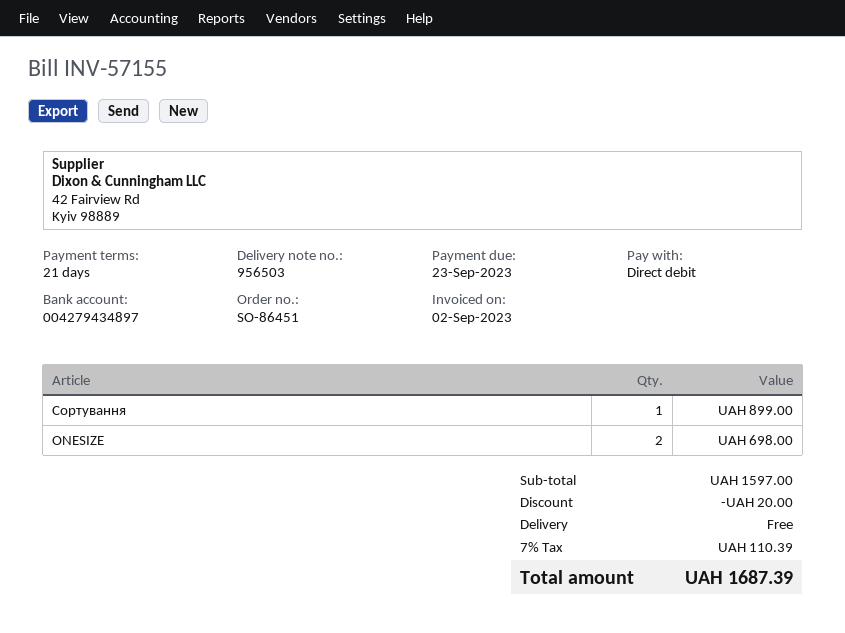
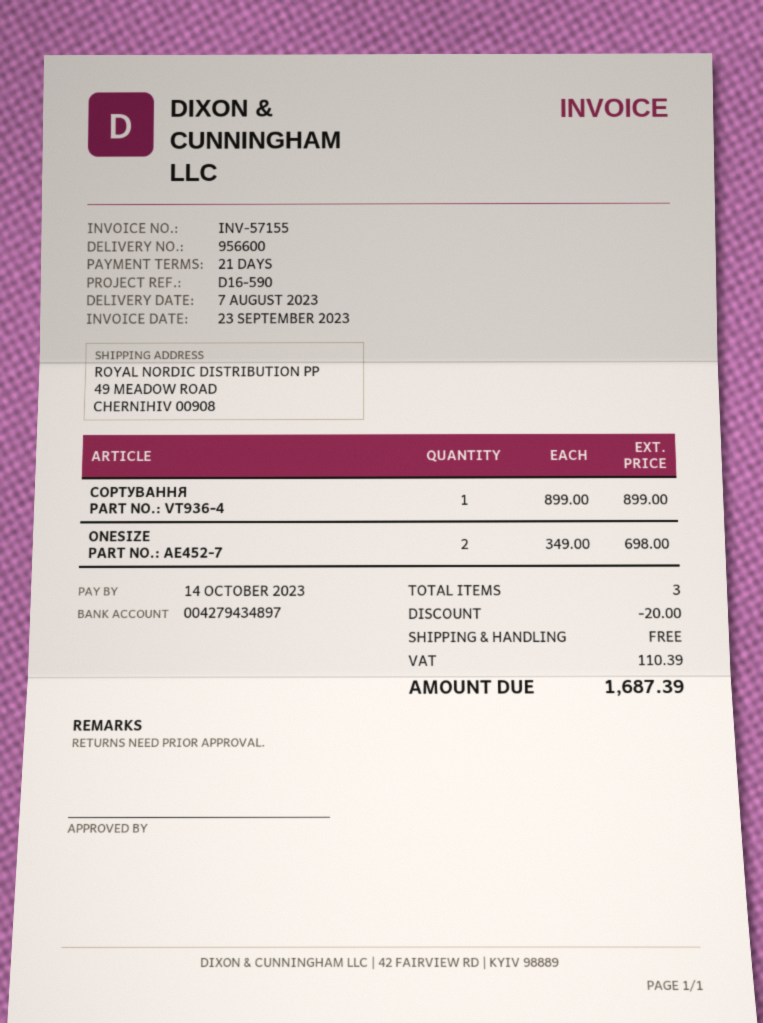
delivery note number: 956503 -> 956600
invoice date: 2023-09-02 -> 2023-09-23
due date: 2023-09-23 -> 2023-10-14

